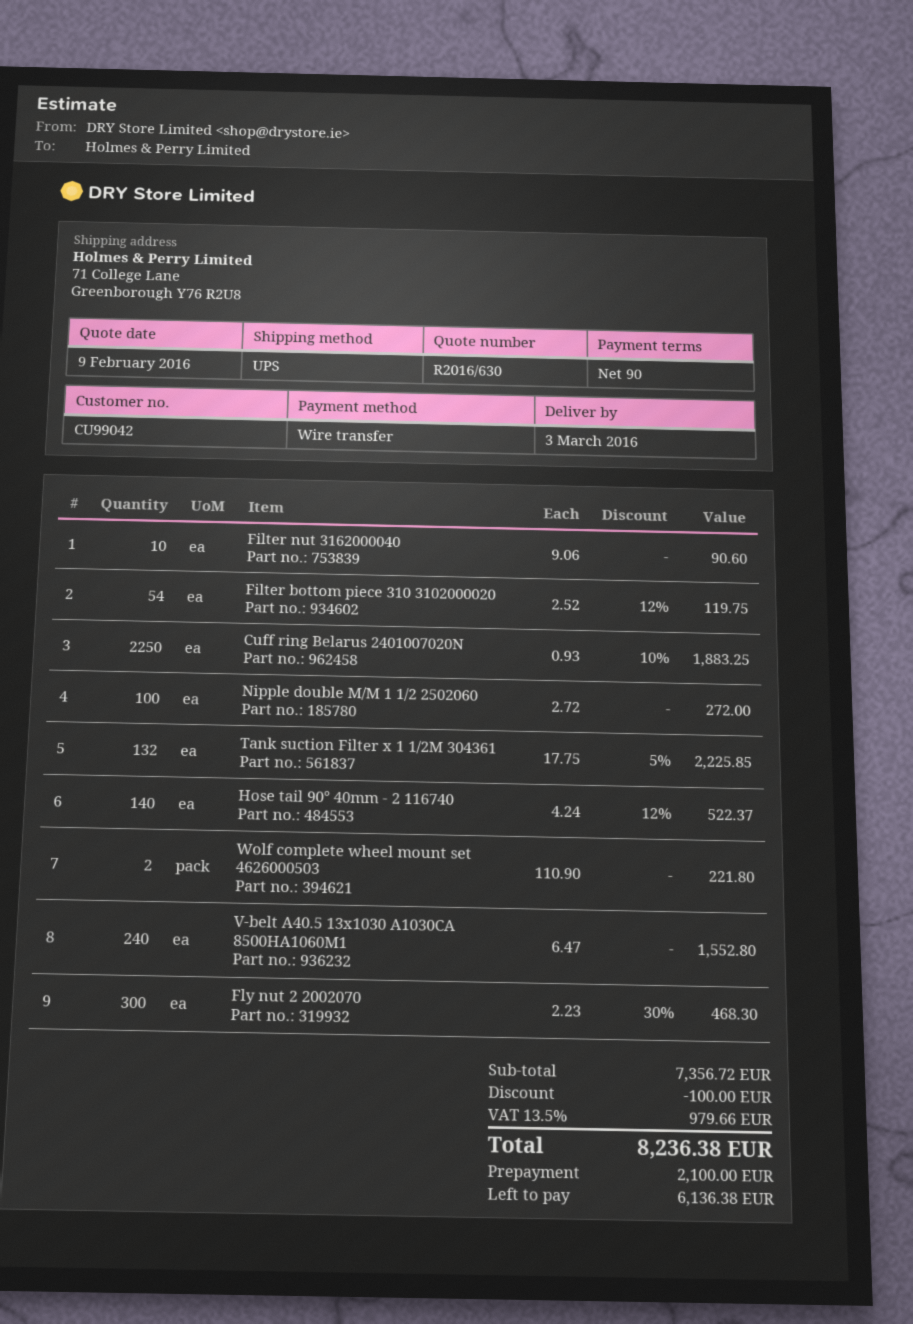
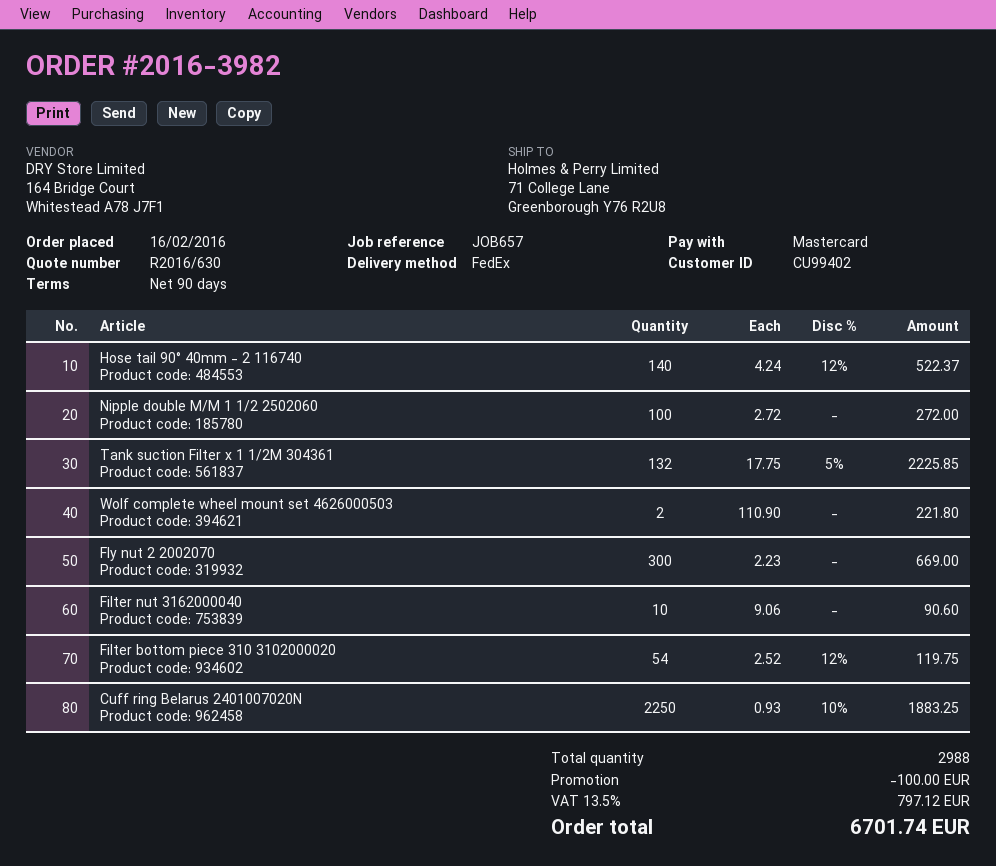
customer number: CU99042 -> CU99402
payment method: bank transfer -> Mastercard
shipping method: UPS -> FedEx
V-belt A40.5 13x1030 A1030CA 8500HA1060M1: 240 x 6.47 = 1552.80 -> none
Fly nut 2 2002070: 300 x 2.23 - 30% = 468.30 -> 300 x 2.23 = 669.00
tax: 13.5% = 979.66 -> 13.5% = 797.12
total: 8236.38 -> 6701.74

